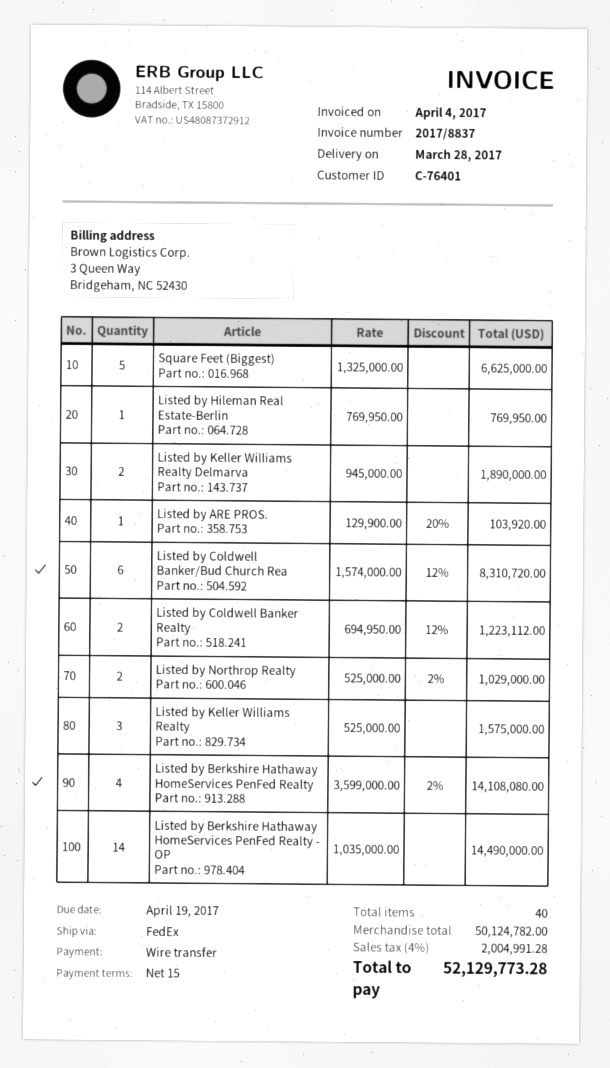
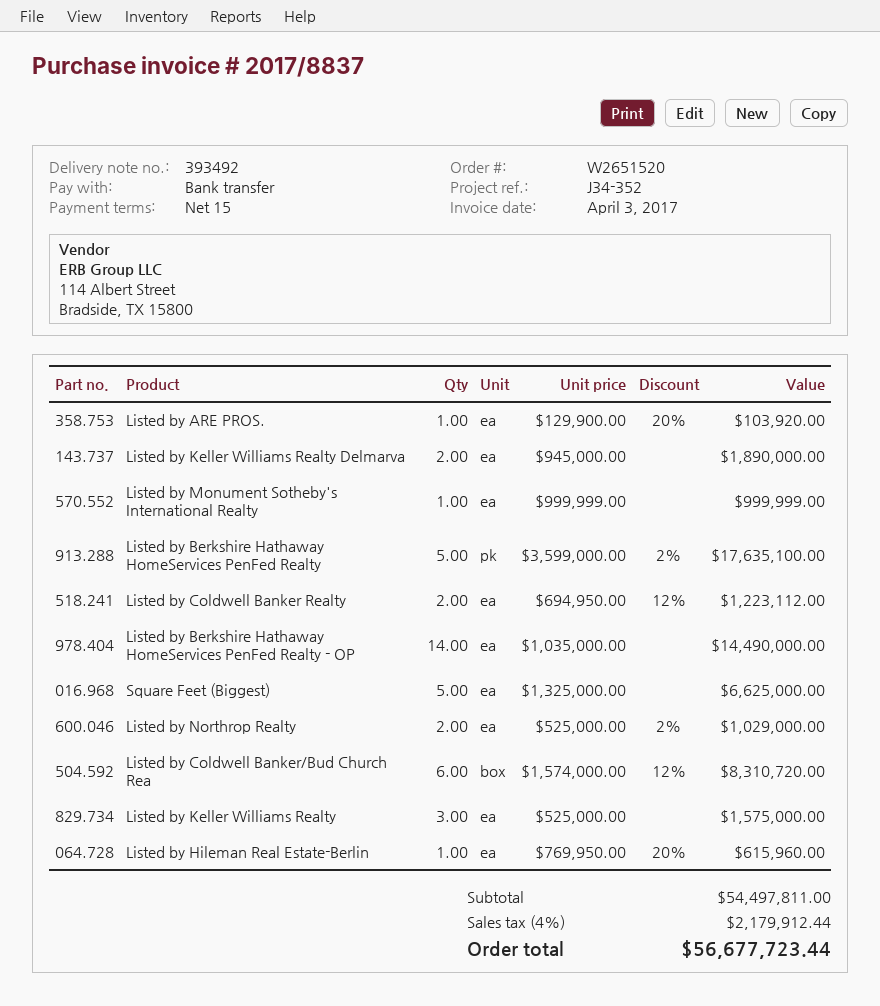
invoice date: 2017-04-04 -> 2017-04-03
Listed by Hileman Real Estate-Berlin: 1 x 769950.00 = 769950.00 -> 1 x 769950.00 - 20% = 615960.00
Listed by Berkshire Hathaway HomeServices PenFed Realty: 4 x 3599000.00 - 2% = 14108080.00 -> 5 x 3599000.00 - 2% = 17635100.00
Listed by Monument Sotheby's International Realty: none -> 1 x 999999.00 = 999999.00
subtotal: 50124782.00 -> 54497811.00
tax: 4% = 2004991.28 -> 4% = 2179912.44
total: 52129773.28 -> 56677723.44

